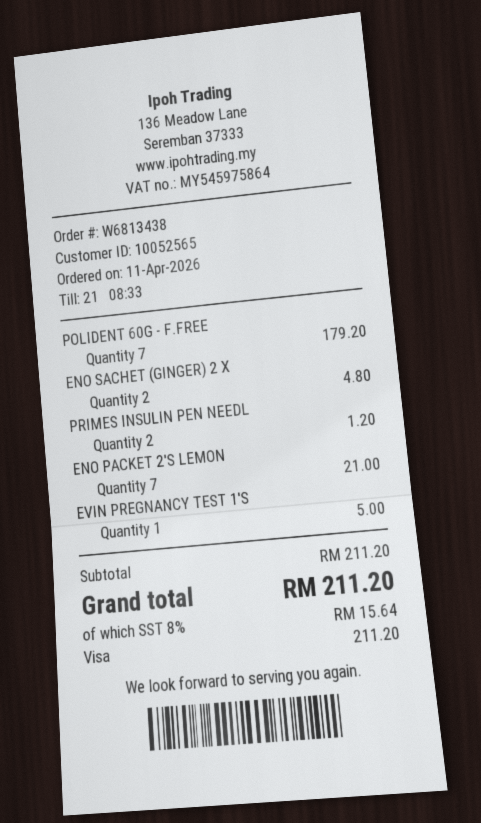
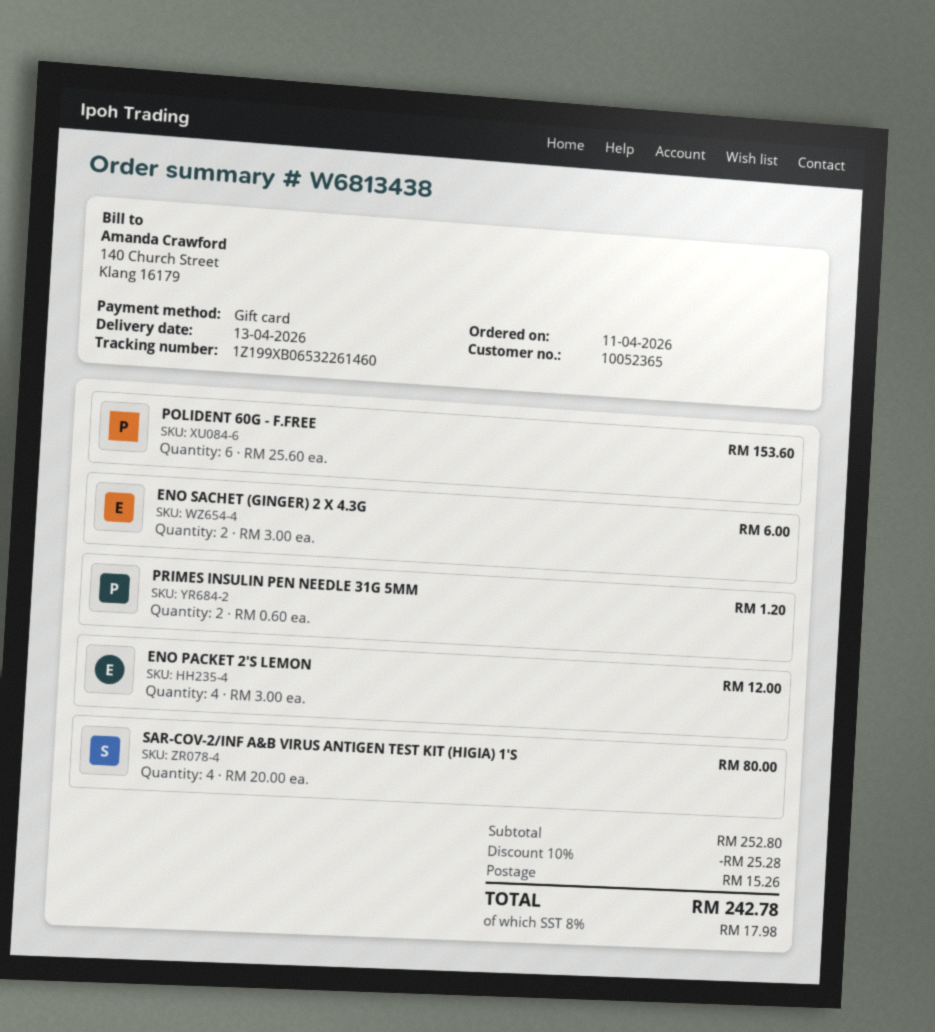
customer number: 10052565 -> 10052365
payment method: Visa -> gift card
POLIDENT 60G - F.FREE: 7 for 179.20 -> 6 for 153.60
ENO SACHET (GINGER) 2 X: 2 for 4.80 -> 2 for 6.00
ENO PACKET 2'S LEMON: 7 for 21.00 -> 4 for 12.00
EVIN PREGNANCY TEST 1'S: 1 for 5.00 -> none
SAR-COV-2/INF A&B VIRUS ANTIGEN TEST KIT (HIGIA) 1'S: none -> 4 for 80.00
subtotal: 211.20 -> 252.80
discount: none -> 10% = 25.28
shipping: none -> 15.26
tax: 8% = 15.64 -> 8% = 17.98
total: 211.20 -> 242.78

